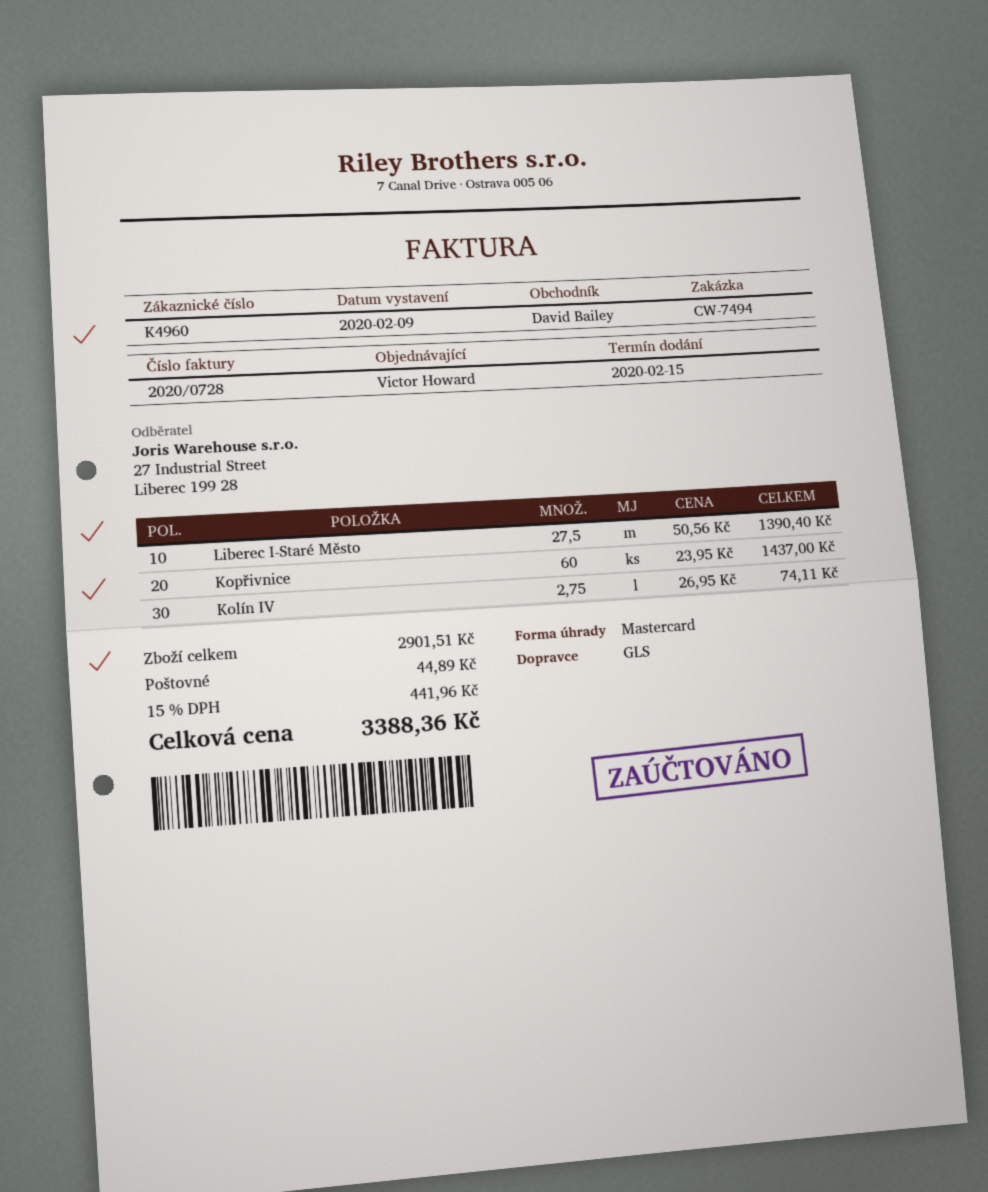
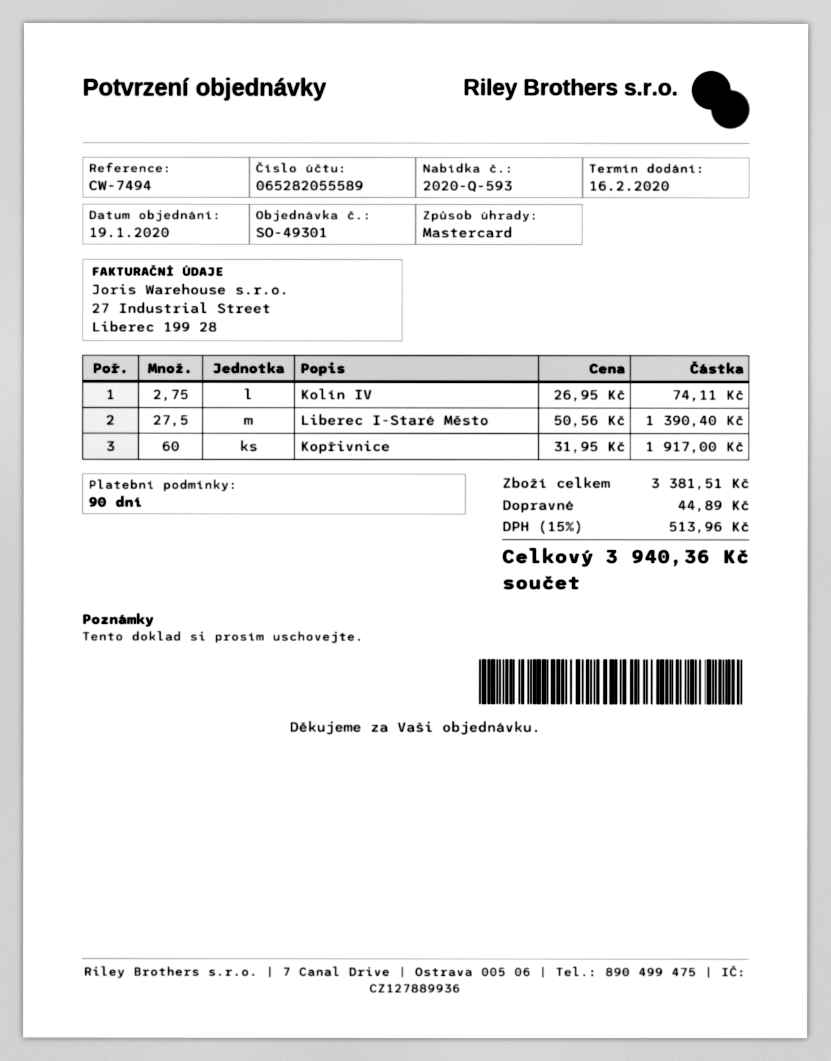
delivery date: 2020-02-15 -> 2020-02-16
Kopřivnice: 60 x 23.95 = 1437.00 -> 60 x 31.95 = 1917.00
subtotal: 2901.51 -> 3381.51
tax: 15% = 441.96 -> 15% = 513.96
total: 3388.36 -> 3940.36

